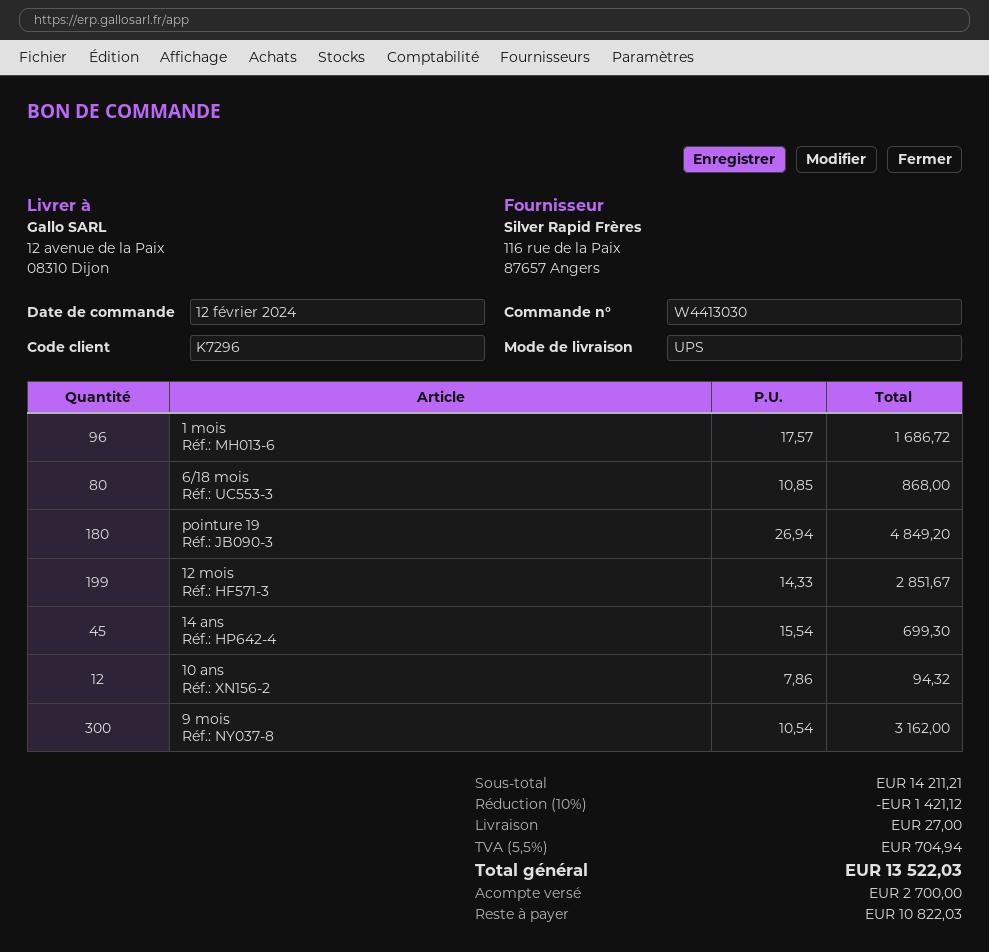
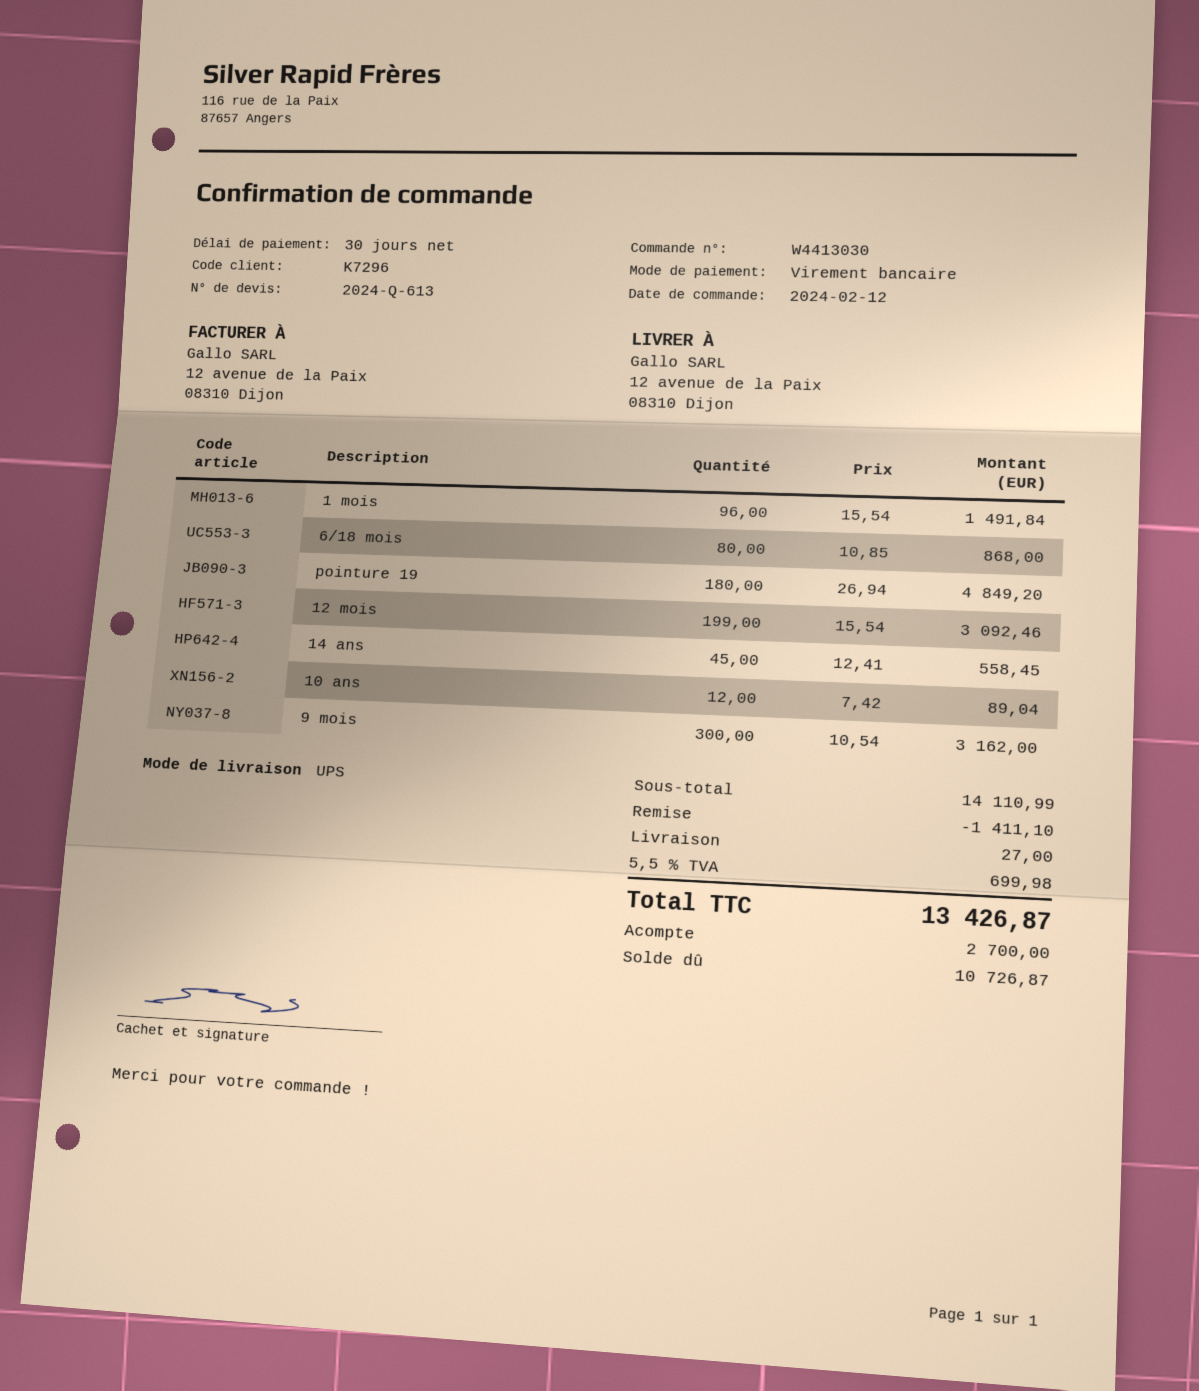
1 mois: 96 x 17.57 = 1686.72 -> 96 x 15.54 = 1491.84
12 mois: 199 x 14.33 = 2851.67 -> 199 x 15.54 = 3092.46
14 ans: 45 x 15.54 = 699.30 -> 45 x 12.41 = 558.45
10 ans: 12 x 7.86 = 94.32 -> 12 x 7.42 = 89.04
subtotal: 14211.21 -> 14110.99
discount: 1421.12 -> 1411.10
tax: 5.5% = 704.94 -> 5.5% = 699.98
total: 13522.03 -> 13426.87
balance: 10822.03 -> 10726.87

